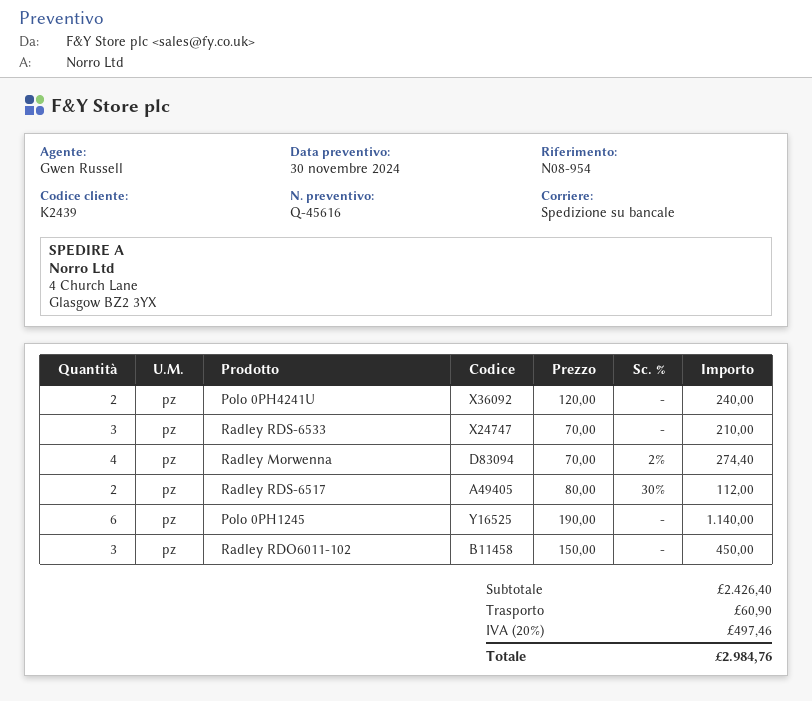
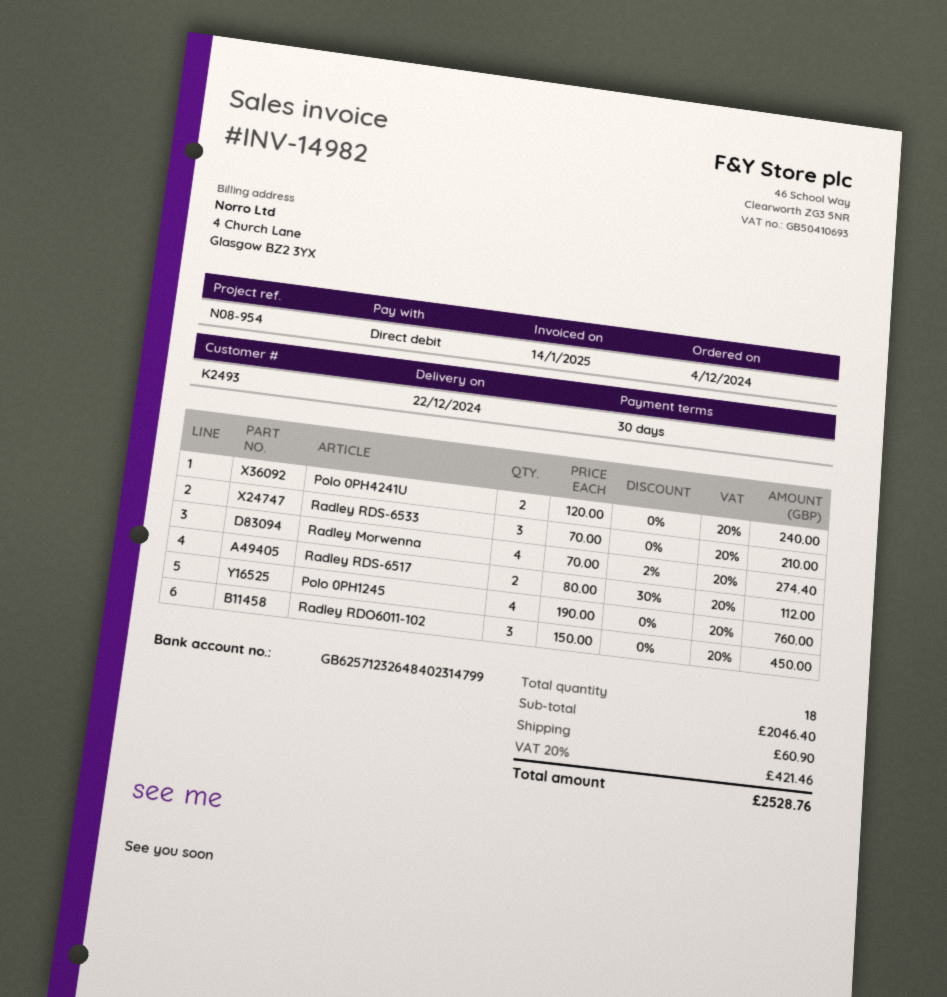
customer number: K2439 -> K2493
Polo 0PH1245: 6 x 190.00 = 1140.00 -> 4 x 190.00 = 760.00
subtotal: 2426.40 -> 2046.40
tax: 20% = 497.46 -> 20% = 421.46
total: 2984.76 -> 2528.76

